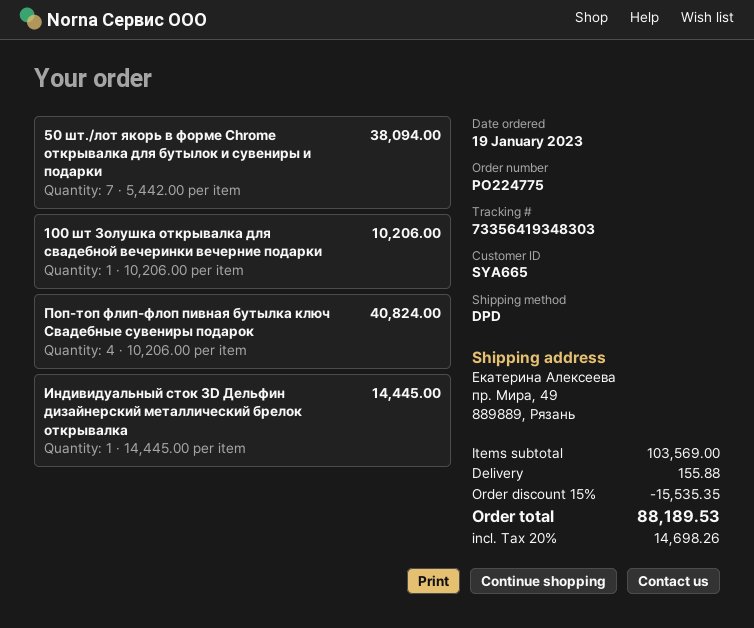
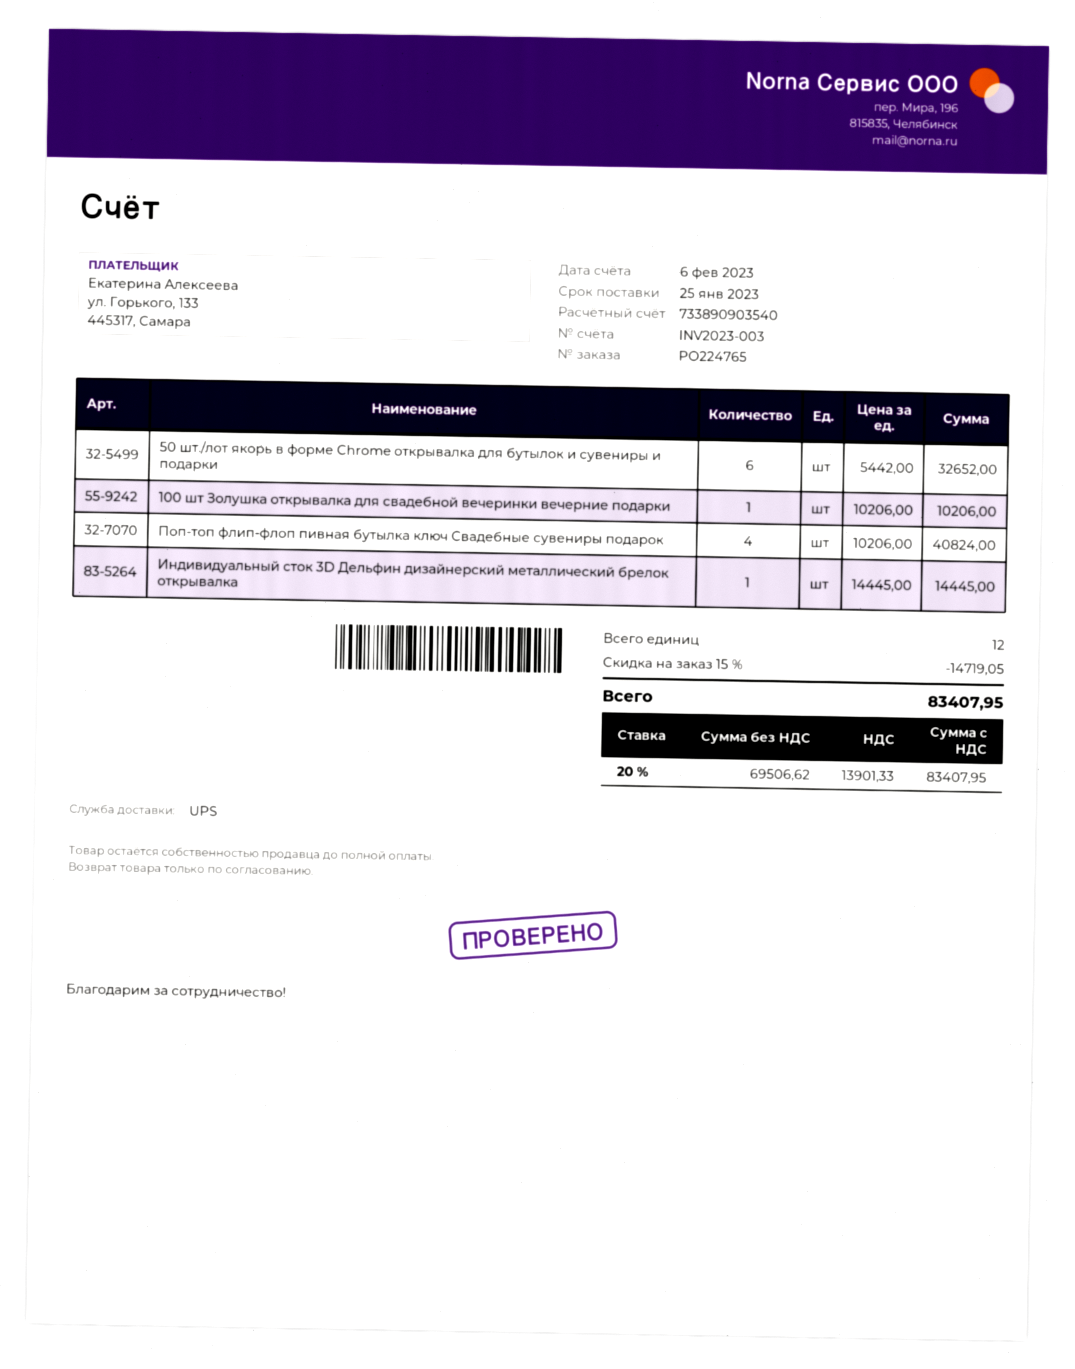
order number: PO224775 -> PO224765
shipping method: DPD -> UPS
50 шт./лот якорь в форме Chrome открывалка для бутылок и сувениры и подарки: 7 x 5442.00 = 38094.00 -> 6 x 5442.00 = 32652.00
discount: 15% = 15535.35 -> 15% = 14719.05
shipping: 155.88 -> none
tax: 20% = 14698.26 -> 20% = 13901.33
total: 88189.53 -> 83407.95

